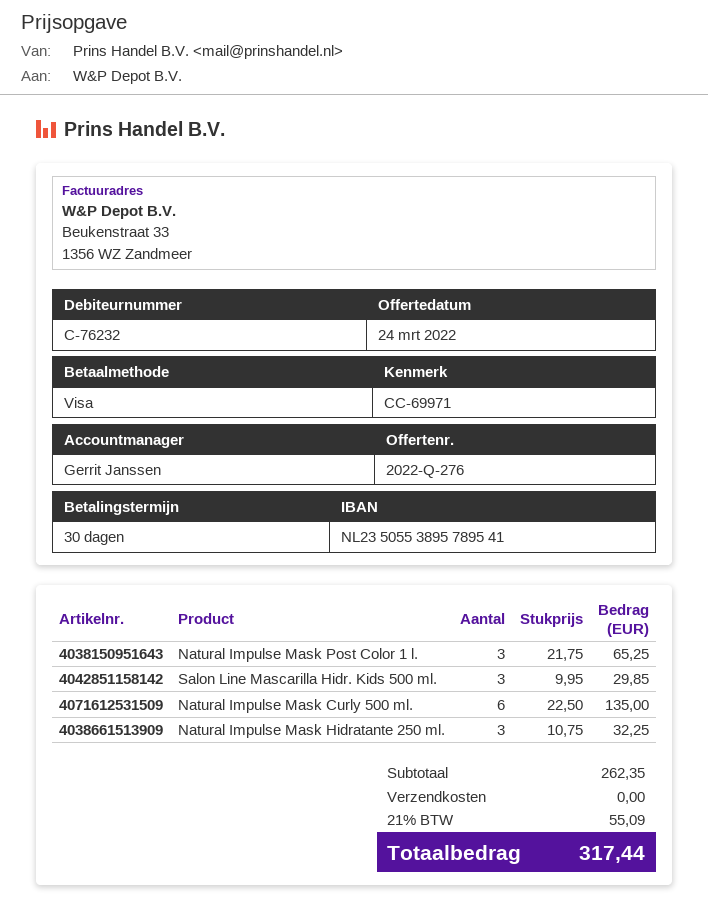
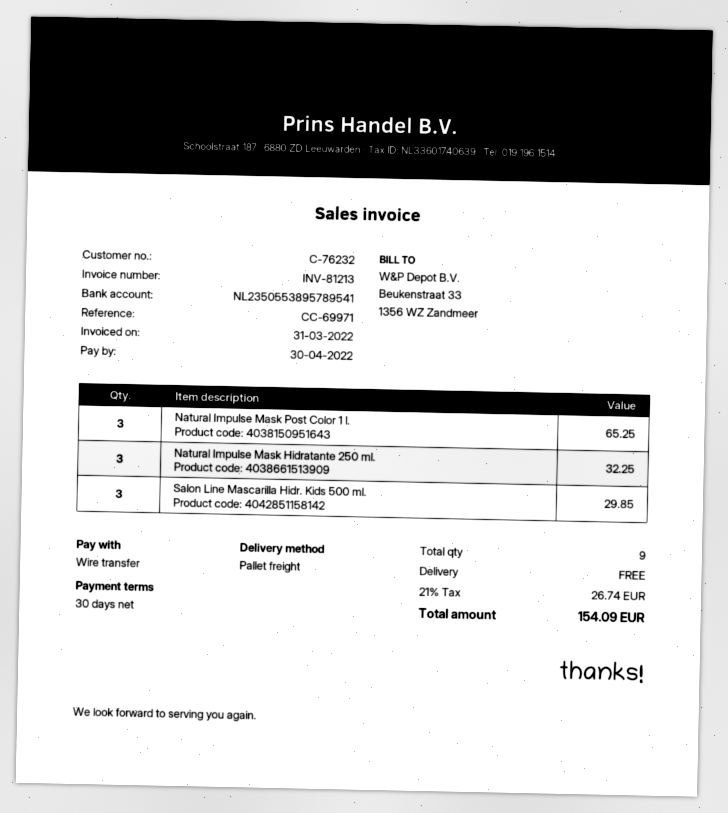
payment method: Visa -> bank transfer
Natural Impulse Mask Curly 500 ml.: 6 for 135.00 -> none
tax: 21% = 55.09 -> 21% = 26.74
total: 317.44 -> 154.09

